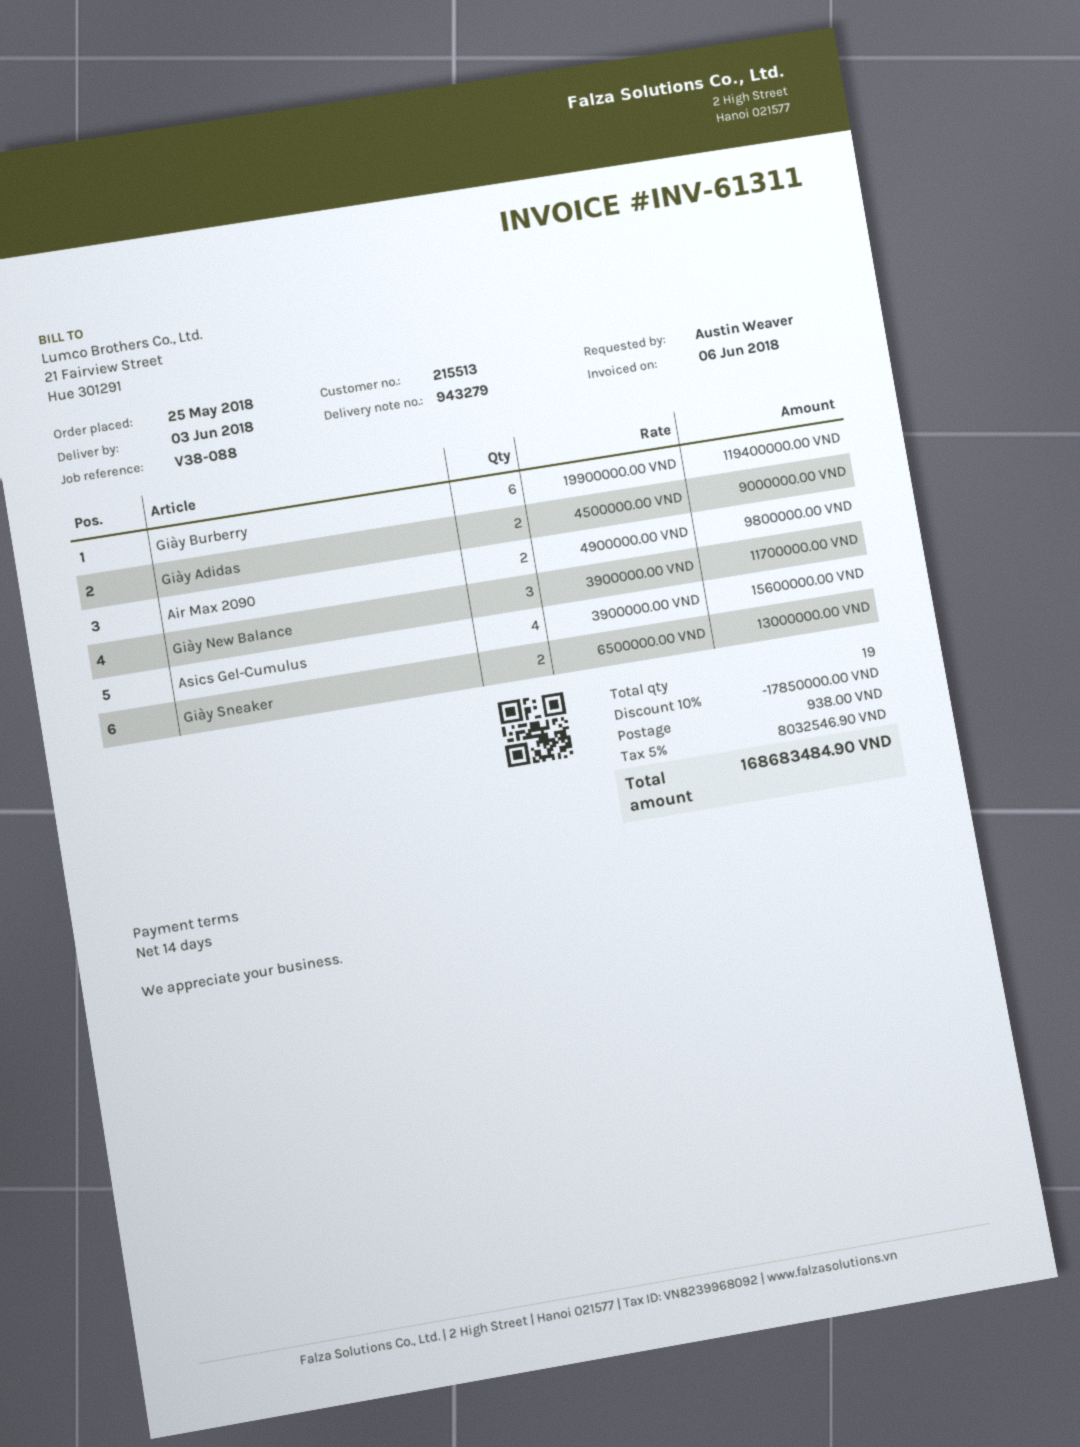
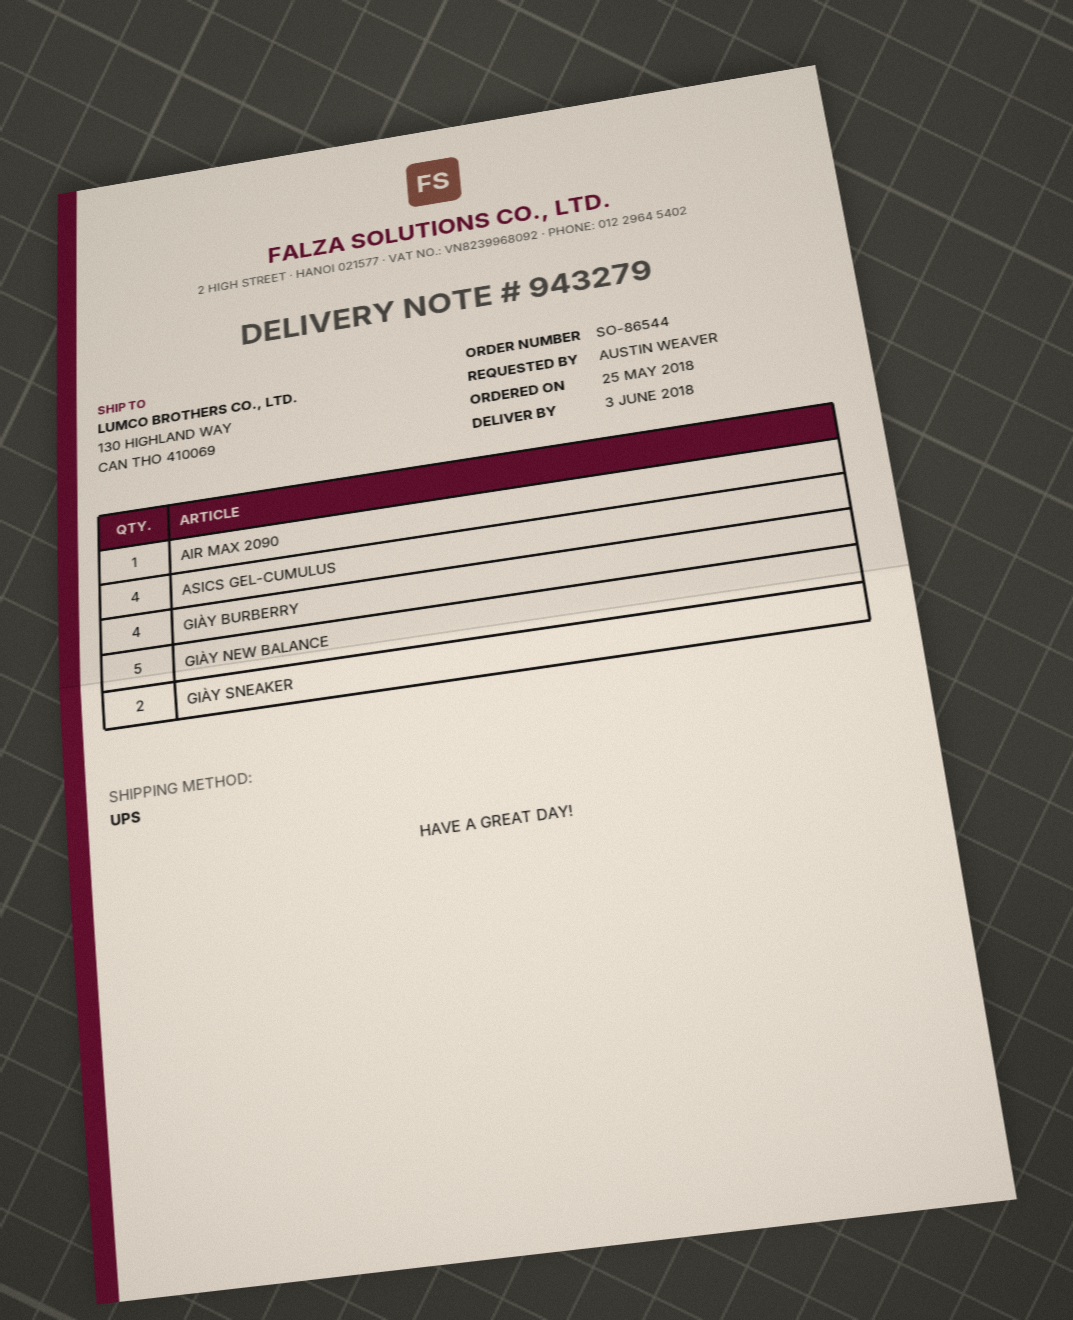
Giày Burberry: 6 -> 4
Giày Adidas: 2 -> none
Air Max 2090: 2 -> 1
Giày New Balance: 3 -> 5

